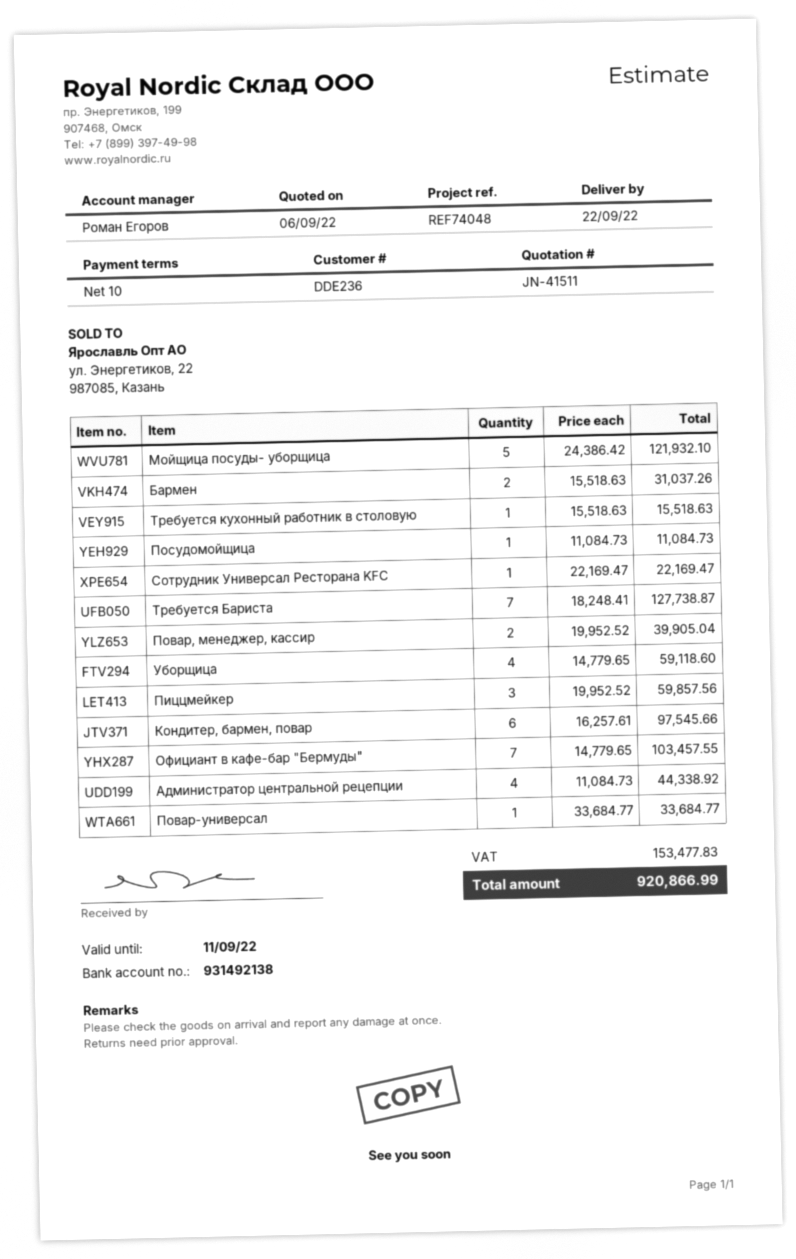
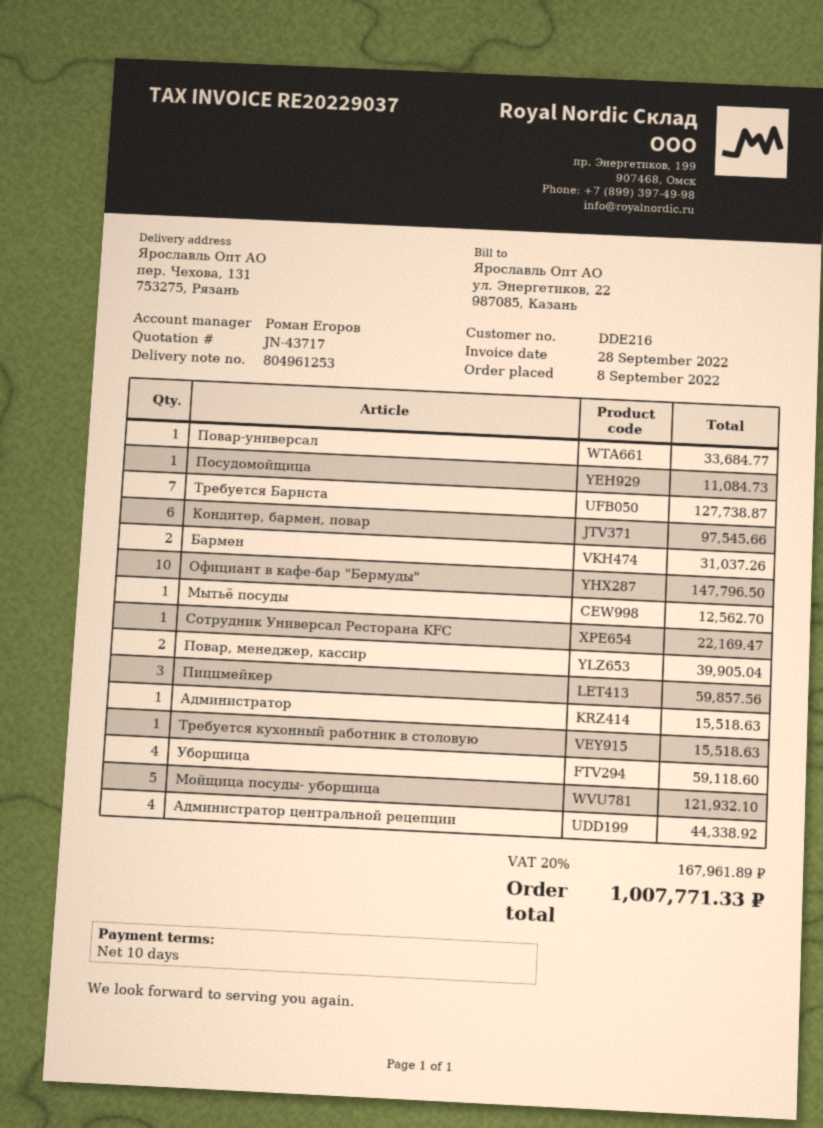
quote number: JN-41511 -> JN-43717
customer number: DDE236 -> DDE216
Официант в кафе-бар "Бермуды": 7 for 103457.55 -> 10 for 147796.50
Мытьё посуды: none -> 1 for 12562.70
Администратор: none -> 1 for 15518.63
tax: 153477.83 -> 167961.89
total: 920866.99 -> 1007771.33

